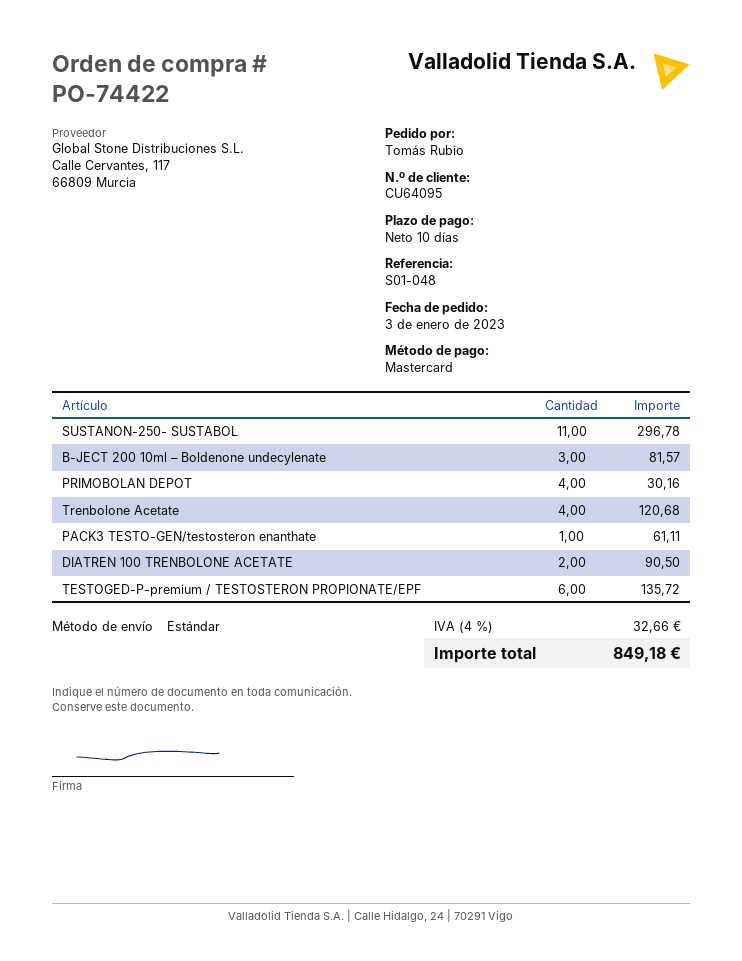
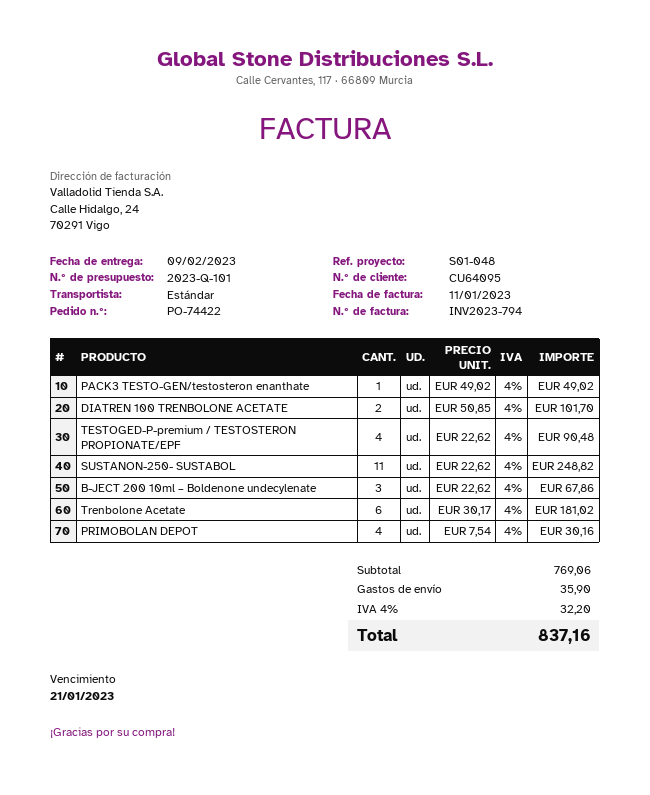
SUSTANON-250- SUSTABOL: 11 for 296.78 -> 11 for 248.82
B-JECT 200 10ml – Boldenone undecylenate: 3 for 81.57 -> 3 for 67.86
Trenbolone Acetate: 4 for 120.68 -> 6 for 181.02
PACK3 TESTO-GEN/testosteron enanthate: 1 for 61.11 -> 1 for 49.02
DIATREN 100 TRENBOLONE ACETATE: 2 for 90.50 -> 2 for 101.70
TESTOGED-P-premium / TESTOSTERON PROPIONATE/EPF: 6 for 135.72 -> 4 for 90.48
shipping: none -> 35.90
tax: 4% = 32.66 -> 4% = 32.20
total: 849.18 -> 837.16

